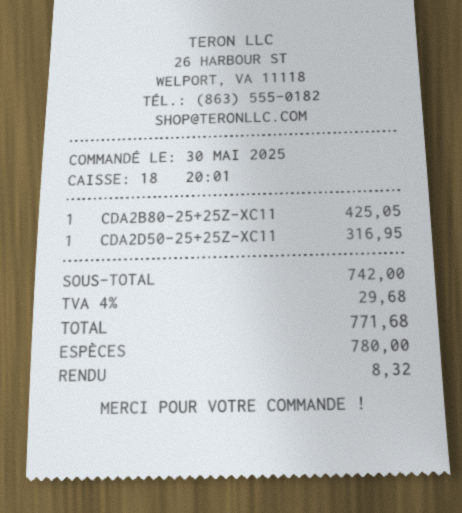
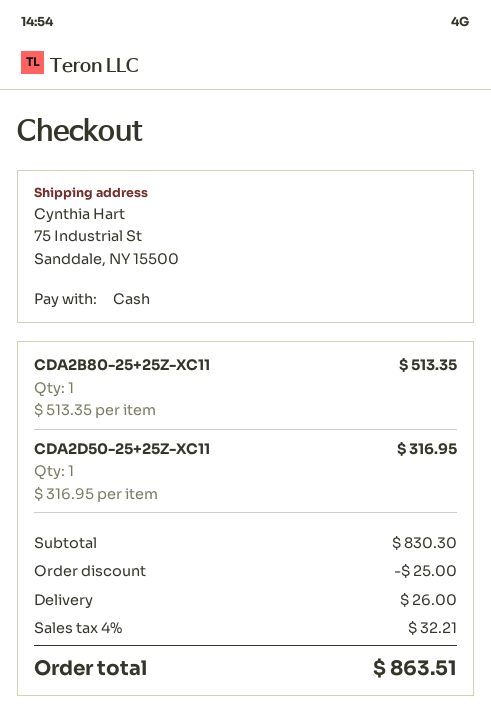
CDA2B80-25+25Z-XC11: 1 for 425.05 -> 1 for 513.35
subtotal: 742.00 -> 830.30
discount: none -> 25.00
shipping: none -> 26.00
tax: 4% = 29.68 -> 4% = 32.21
total: 771.68 -> 863.51

